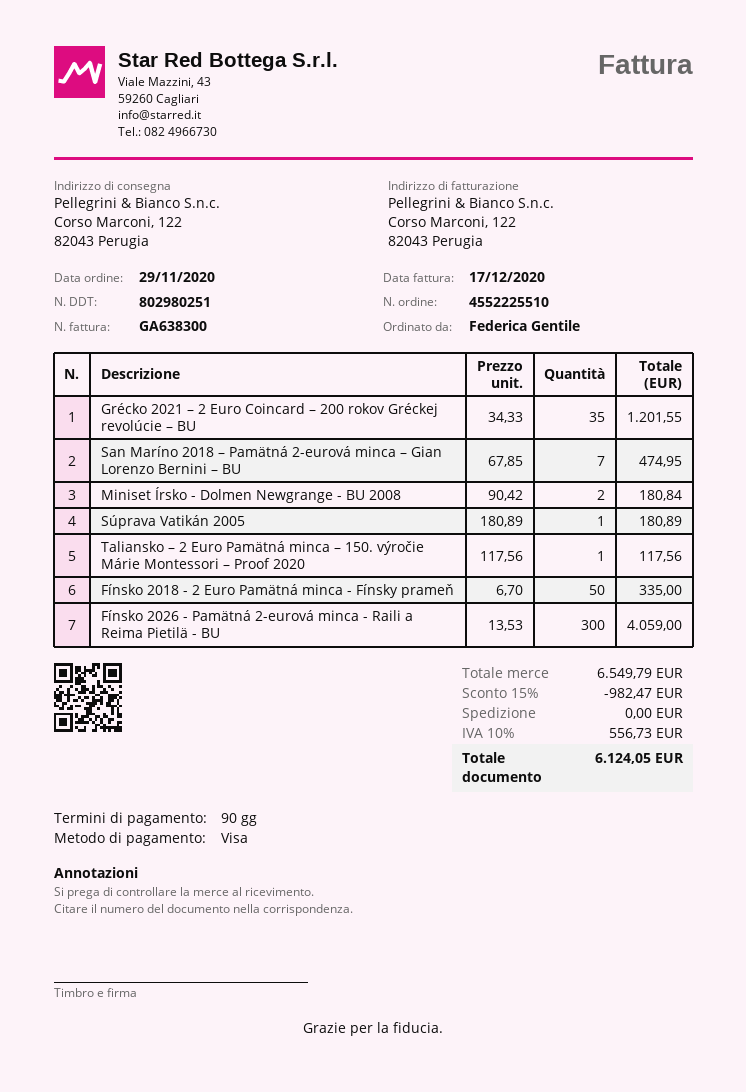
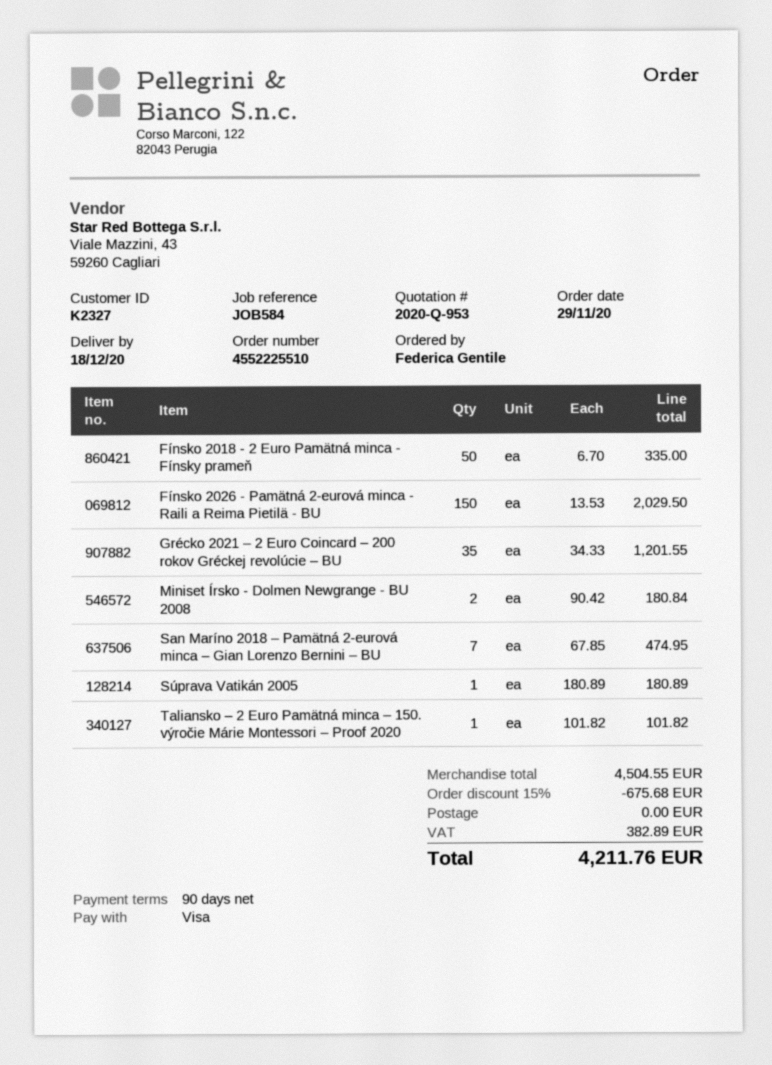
Taliansko – 2 Euro Pamätná minca – 150. výročie Márie Montessori – Proof 2020: 1 x 117.56 = 117.56 -> 1 x 101.82 = 101.82
Fínsko 2026 - Pamätná 2-eurová minca - Raili a Reima Pietilä - BU: 300 x 13.53 = 4059.00 -> 150 x 13.53 = 2029.50
subtotal: 6549.79 -> 4504.55
discount: 15% = 982.47 -> 15% = 675.68
tax: 556.73 -> 382.89
total: 6124.05 -> 4211.76

